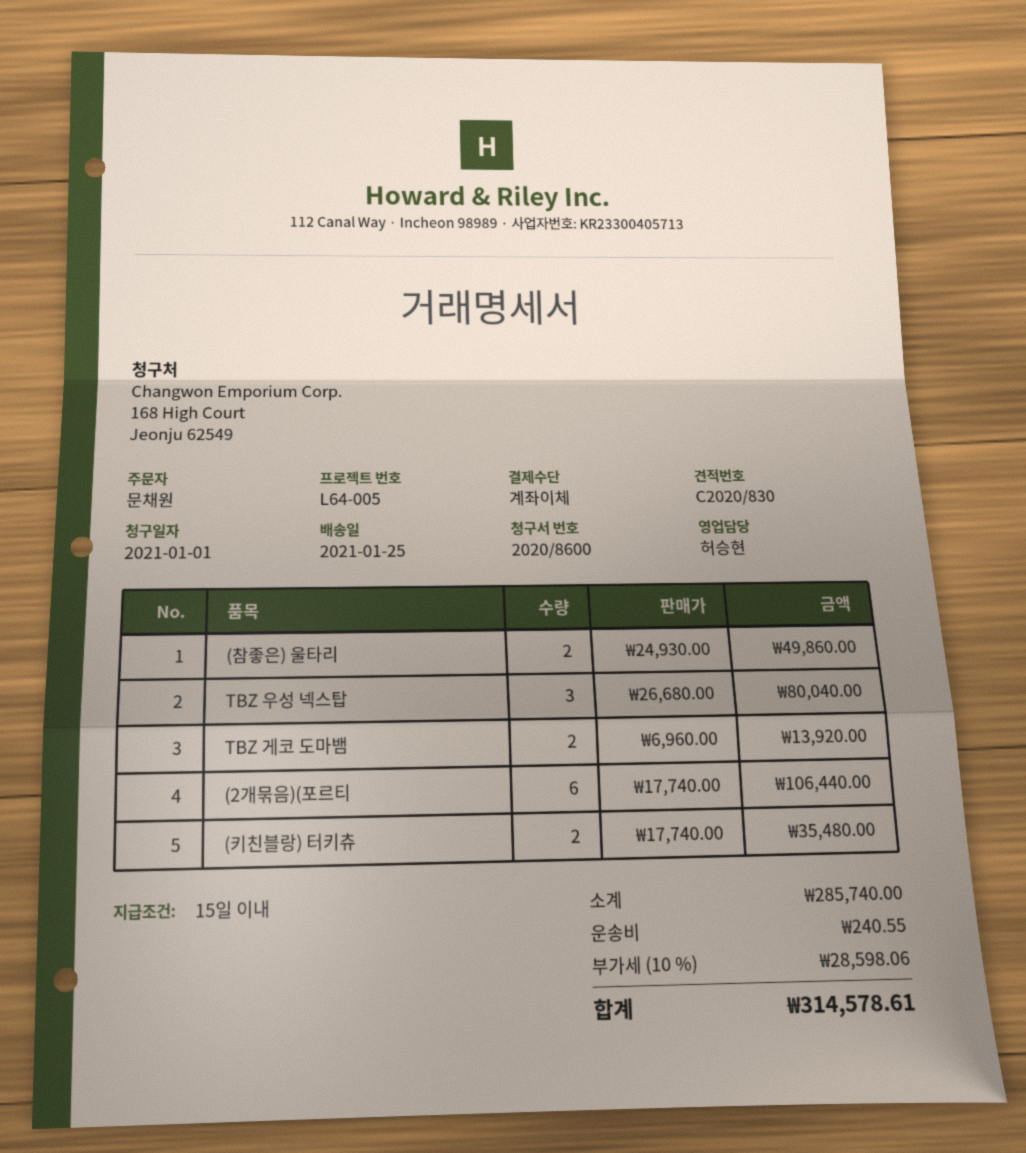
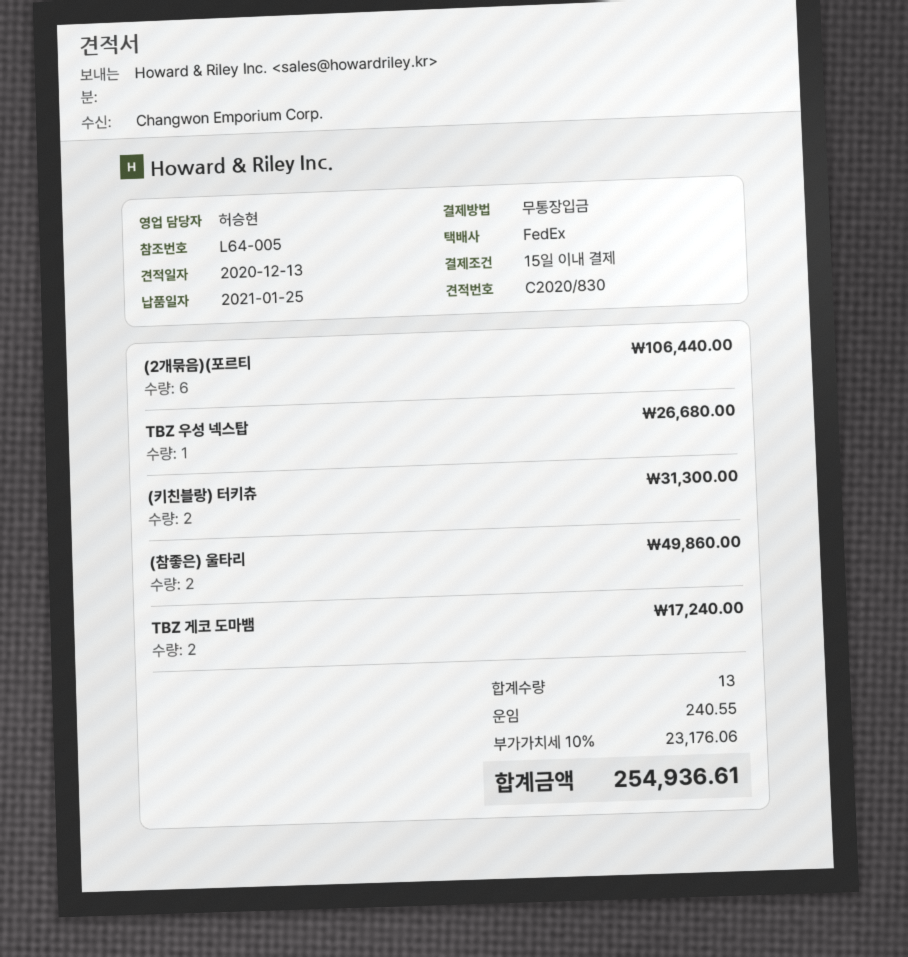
TBZ 우성 넥스탑: 3 for 80040.00 -> 1 for 26680.00
TBZ 게코 도마뱀: 2 for 13920.00 -> 2 for 17240.00
(키친블랑) 터키츄: 2 for 35480.00 -> 2 for 31300.00
tax: 10% = 28598.06 -> 10% = 23176.06
total: 314578.61 -> 254936.61

